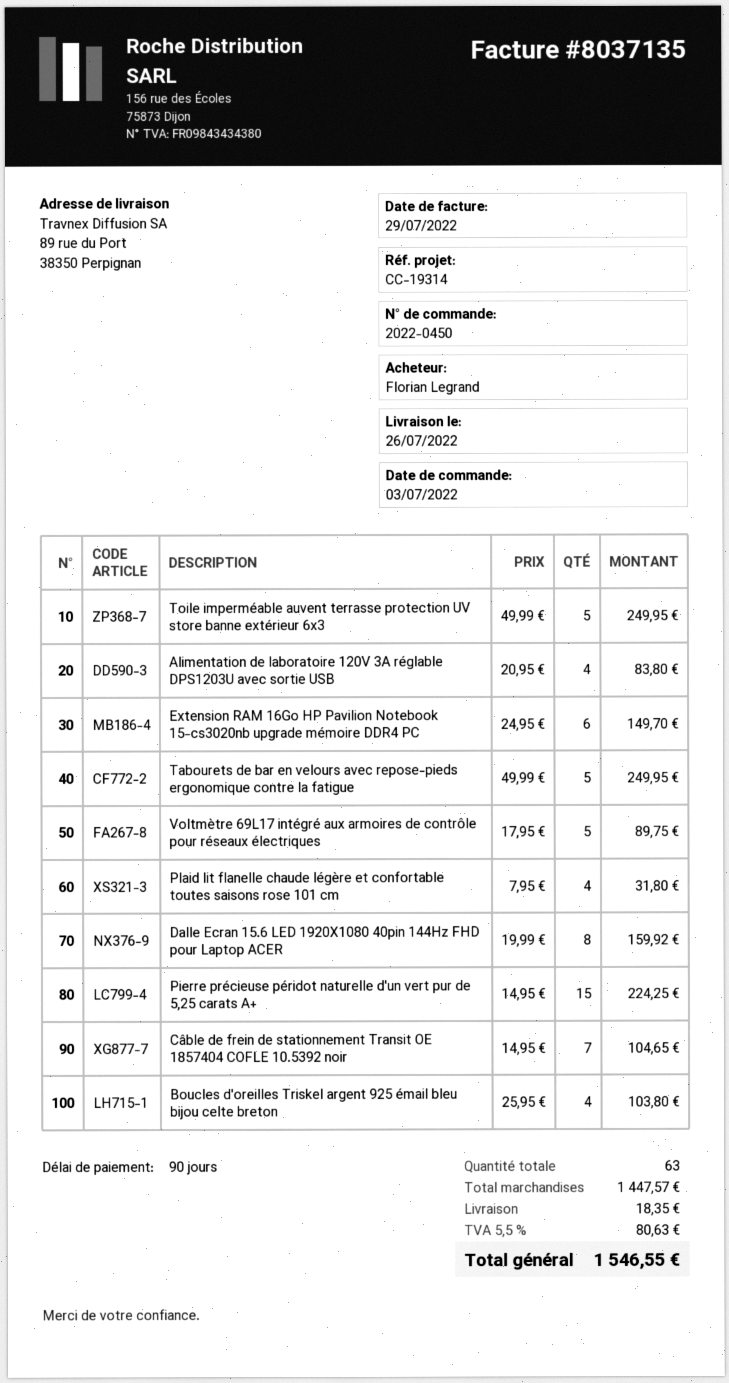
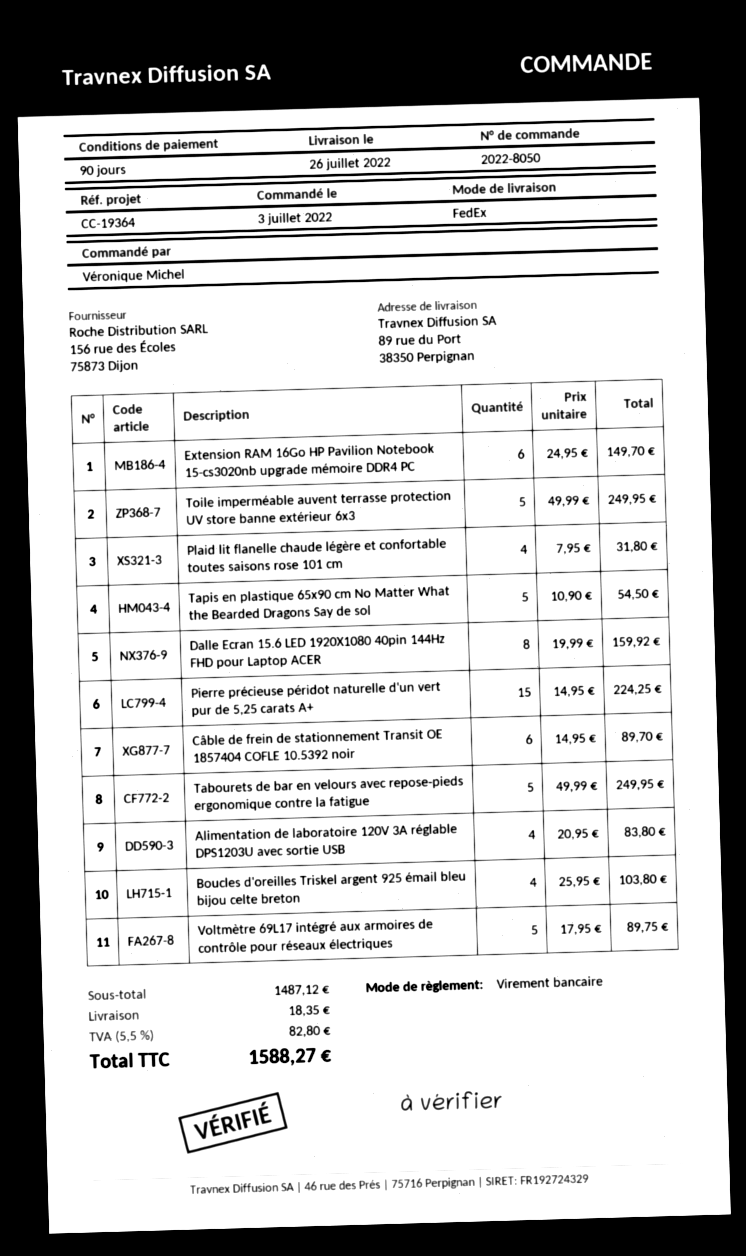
order number: 2022-0450 -> 2022-8050
reference: CC-19314 -> CC-19364
ordered by: Florian Legrand -> Véronique Michel
Câble de frein de stationnement Transit OE 1857404 COFLE 10.5392 noir: 7 x 14.95 = 104.65 -> 6 x 14.95 = 89.70
Tapis en plastique 65x90 cm No Matter What the Bearded Dragons Say de sol: none -> 5 x 10.90 = 54.50
subtotal: 1447.57 -> 1487.12
tax: 5.5% = 80.63 -> 5.5% = 82.80
total: 1546.55 -> 1588.27

